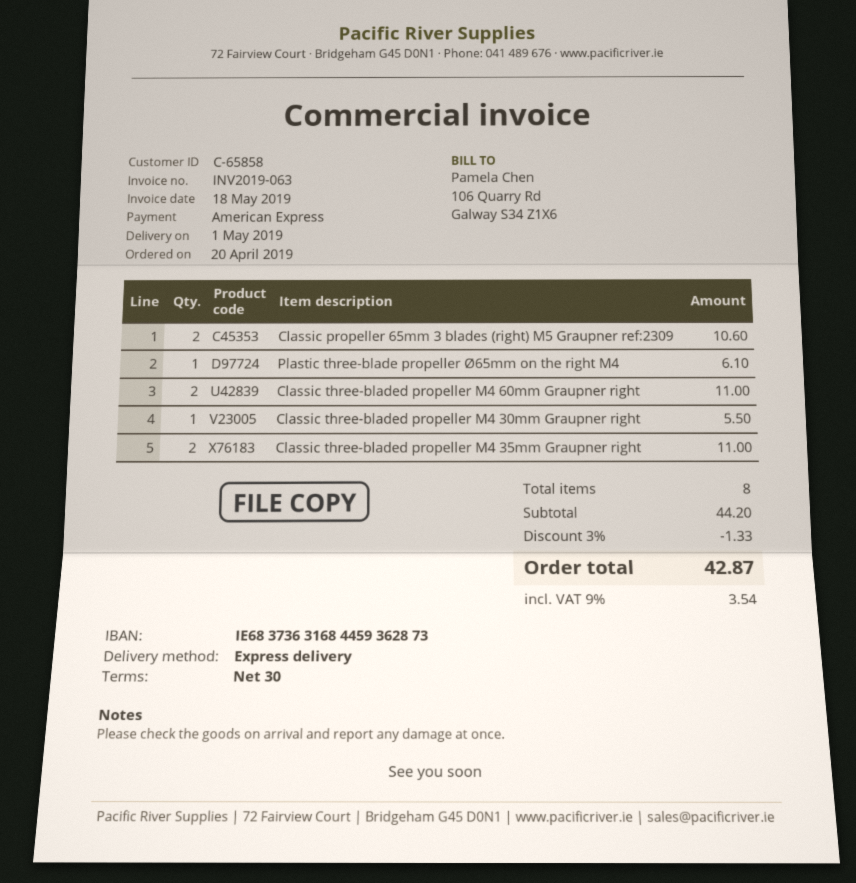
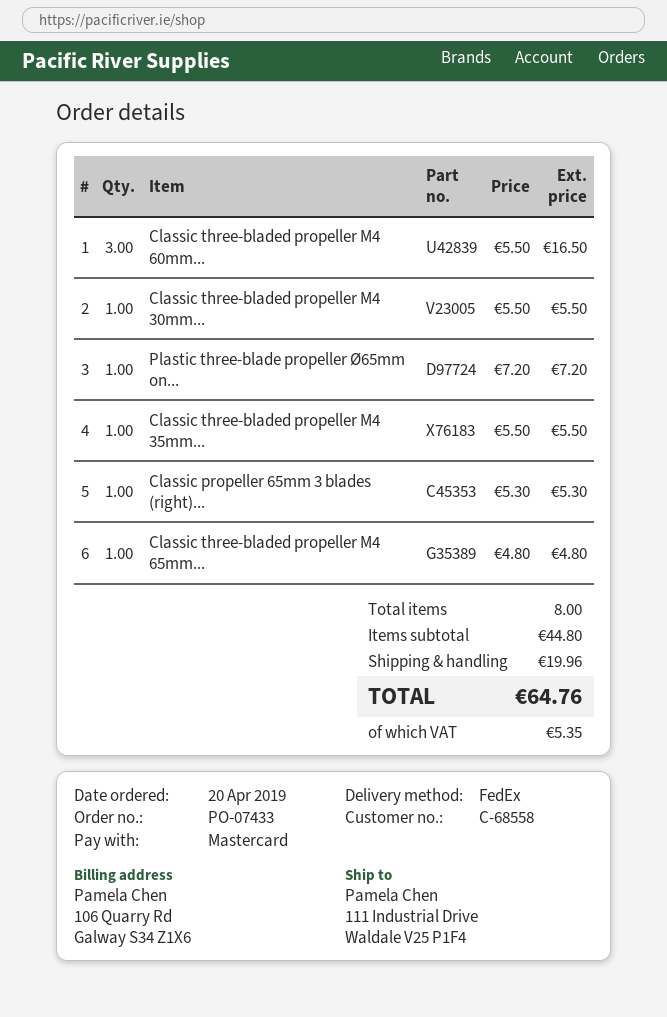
customer number: C-65858 -> C-68558
payment method: American Express -> Mastercard
shipping method: express -> FedEx
Classic propeller 65mm 3 blades (right) M5 Graupner ref:2309: 2 for 10.60 -> 1 for 5.30
Plastic three-blade propeller Ø65mm on the right M4: 1 for 6.10 -> 1 for 7.20
Classic three-bladed propeller M4 60mm Graupner right: 2 for 11.00 -> 3 for 16.50
Classic three-bladed propeller M4 35mm Graupner right: 2 for 11.00 -> 1 for 5.50
Classic three-bladed propeller M4 65mm...: none -> 1 for 4.80
subtotal: 44.20 -> 44.80
discount: 3% = 1.33 -> none
shipping: none -> 19.96
tax: 3.54 -> 5.35
total: 42.87 -> 64.76

